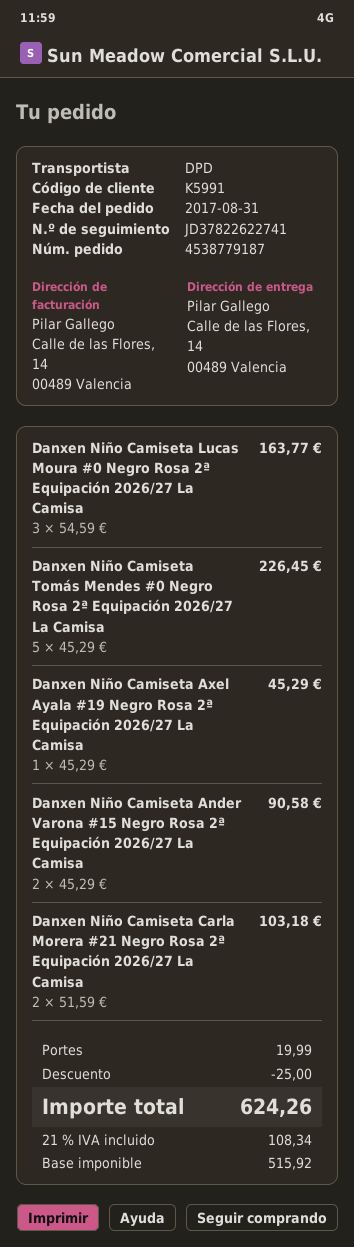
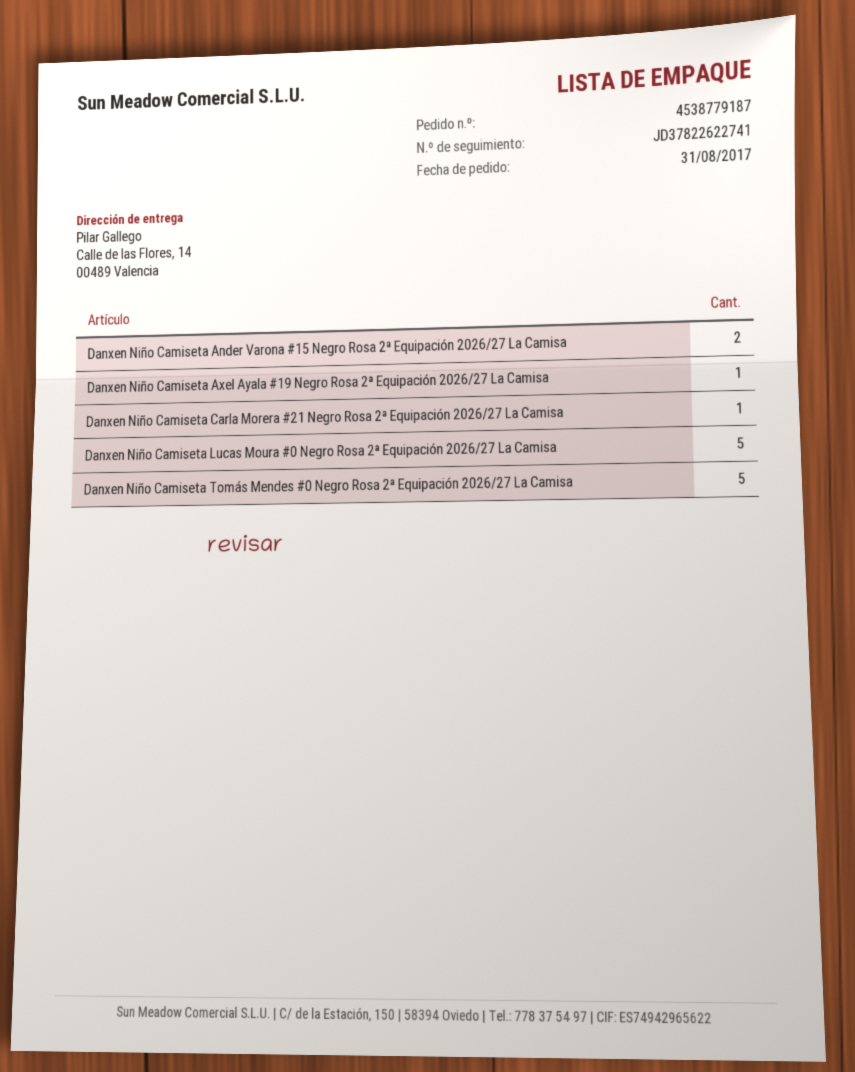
Danxen Niño Camiseta Lucas Moura #0 Negro Rosa 2ª Equipación 2026/27 La Camisa: 3 -> 5
Danxen Niño Camiseta Carla Morera #21 Negro Rosa 2ª Equipación 2026/27 La Camisa: 2 -> 1

